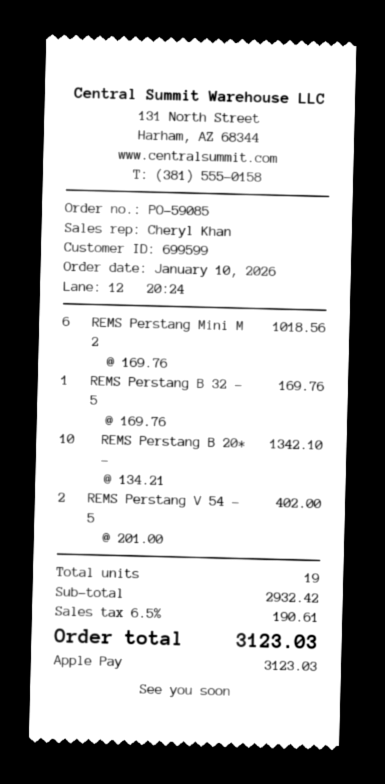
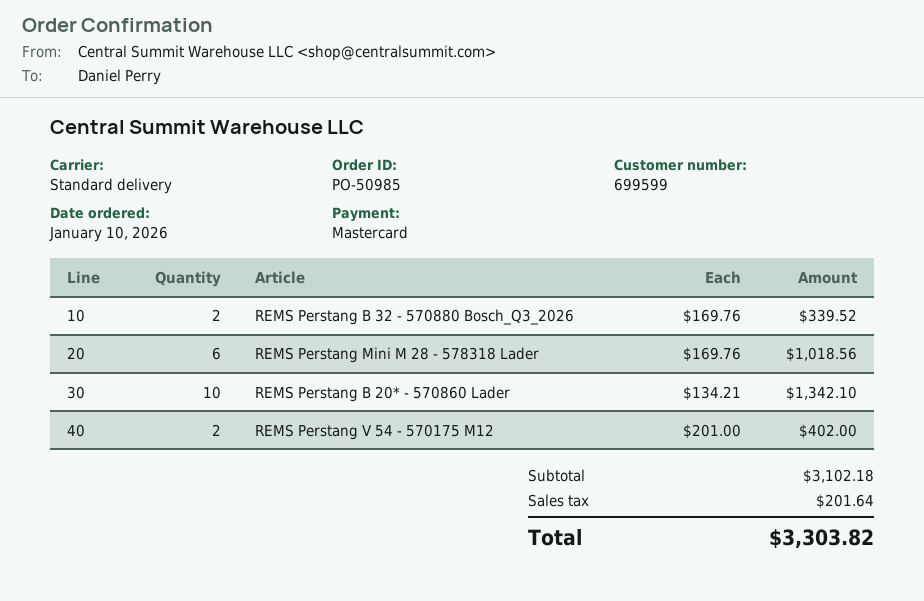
order number: PO-59085 -> PO-50985
payment method: Apple Pay -> Mastercard
REMS Perstang B 32 - 5: 1 x 169.76 = 169.76 -> 2 x 169.76 = 339.52
subtotal: 2932.42 -> 3102.18
tax: 190.61 -> 201.64
total: 3123.03 -> 3303.82

